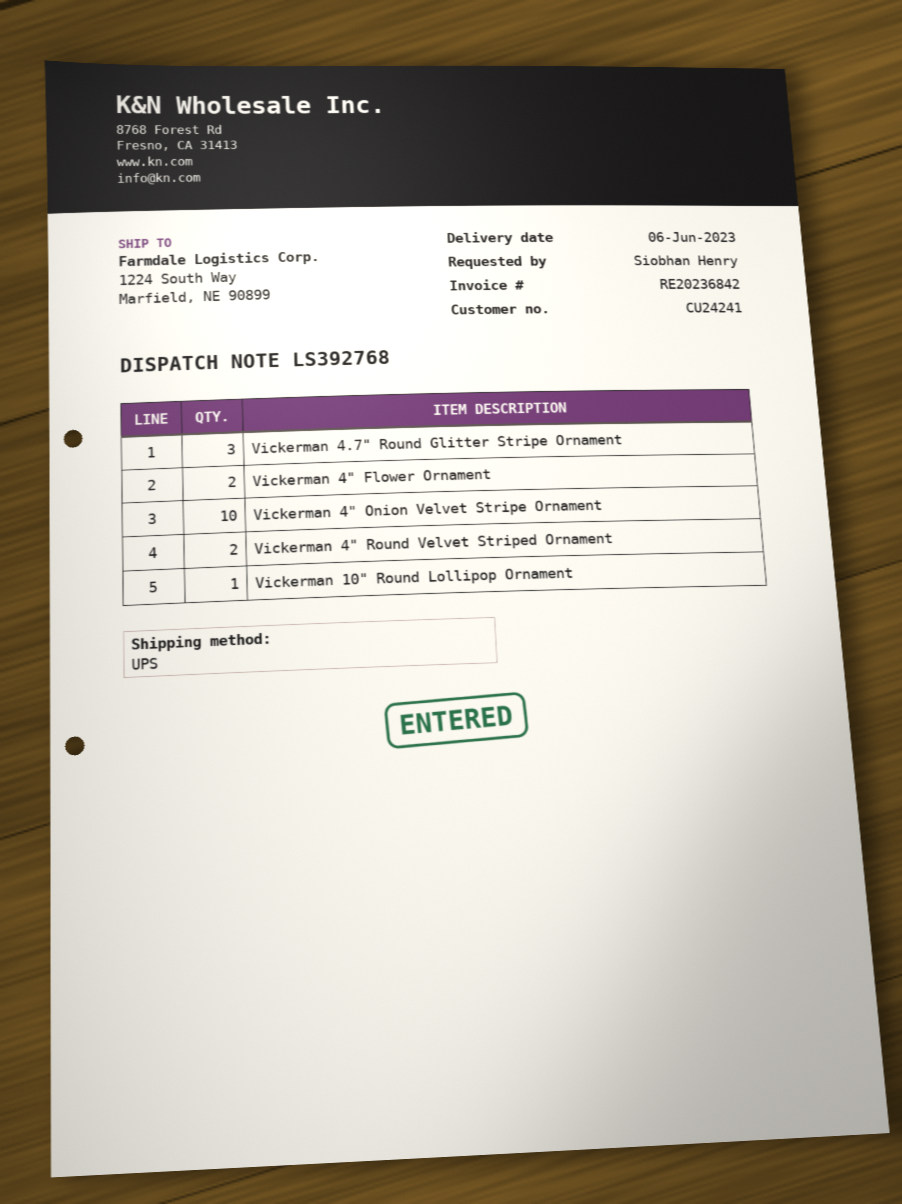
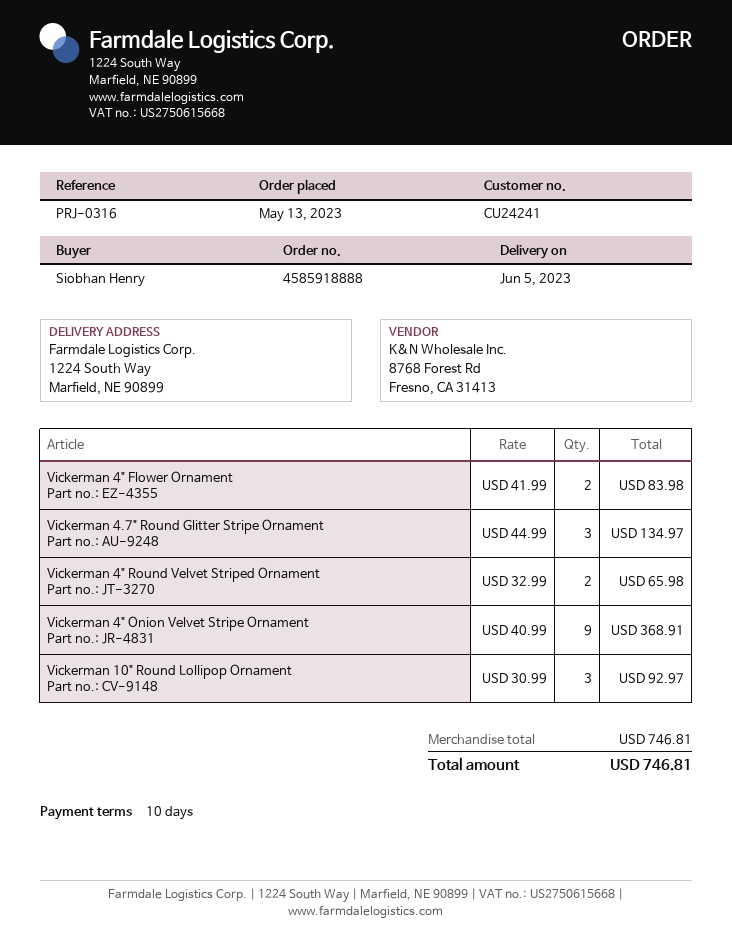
delivery date: 2023-06-06 -> 2023-06-05
Vickerman 4" Onion Velvet Stripe Ornament: 10 -> 9
Vickerman 10" Round Lollipop Ornament: 1 -> 3

